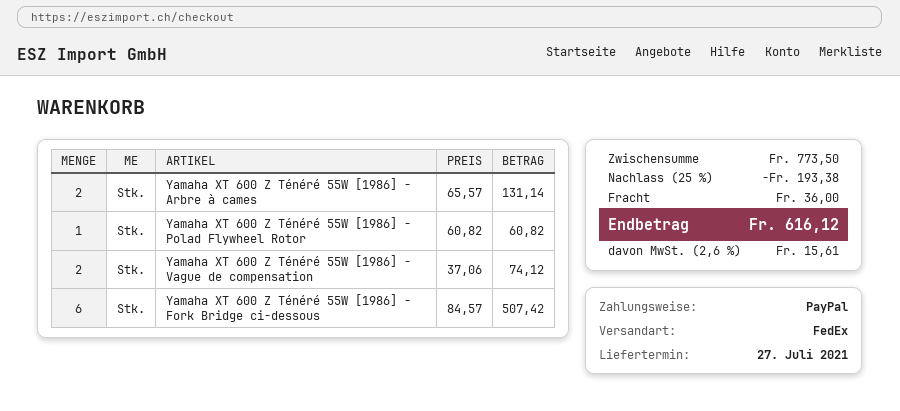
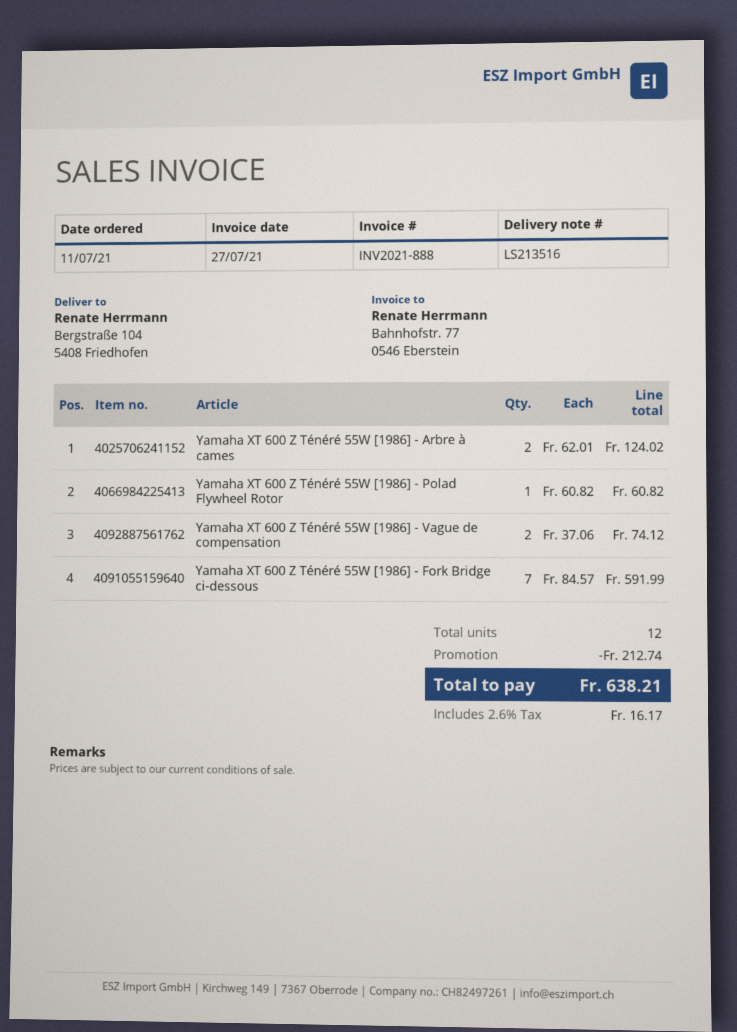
Yamaha XT 600 Z Ténéré 55W [1986] - Arbre à cames: 2 x 65.57 = 131.14 -> 2 x 62.01 = 124.02
Yamaha XT 600 Z Ténéré 55W [1986] - Fork Bridge ci-dessous: 6 x 84.57 = 507.42 -> 7 x 84.57 = 591.99
discount: 193.38 -> 212.74
shipping: 36.00 -> none
tax: 2.6% = 15.61 -> 2.6% = 16.17
total: 616.12 -> 638.21

